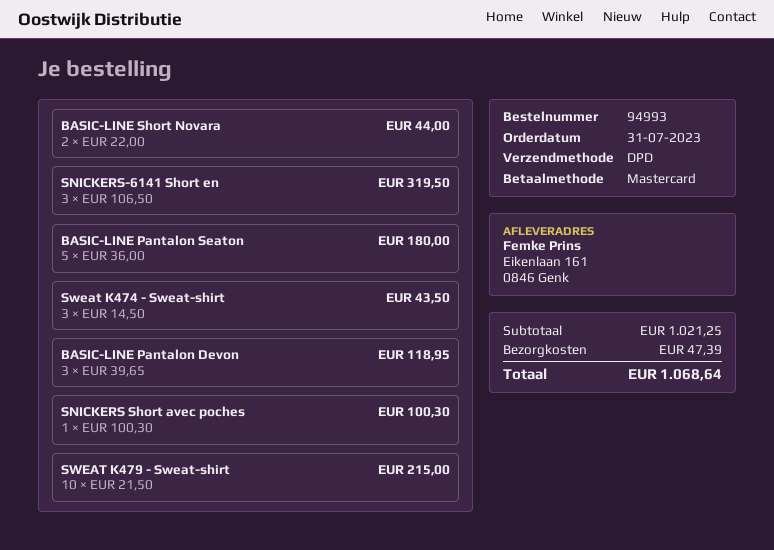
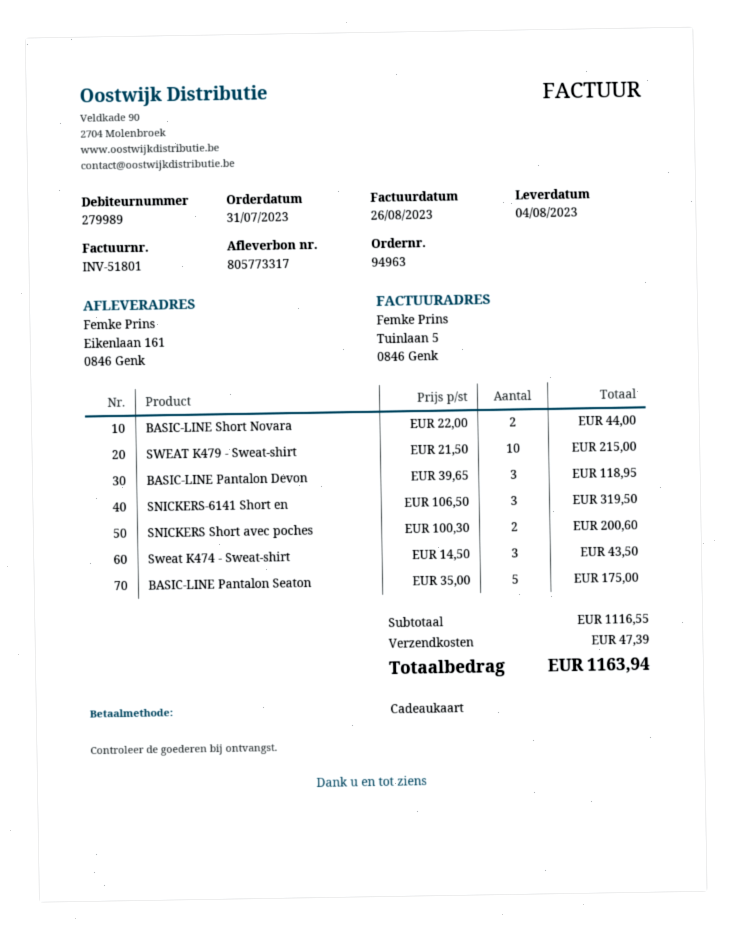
order number: 94993 -> 94963
payment method: Mastercard -> gift card
BASIC-LINE Pantalon Seaton: 5 x 36.00 = 180.00 -> 5 x 35.00 = 175.00
SNICKERS Short avec poches: 1 x 100.30 = 100.30 -> 2 x 100.30 = 200.60
subtotal: 1021.25 -> 1116.55
total: 1068.64 -> 1163.94

